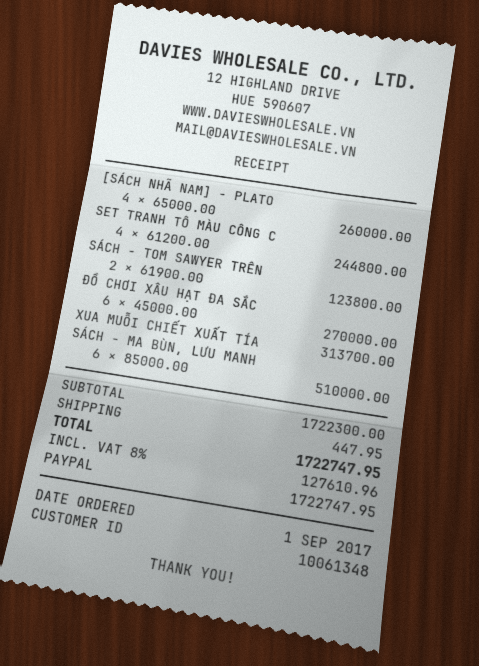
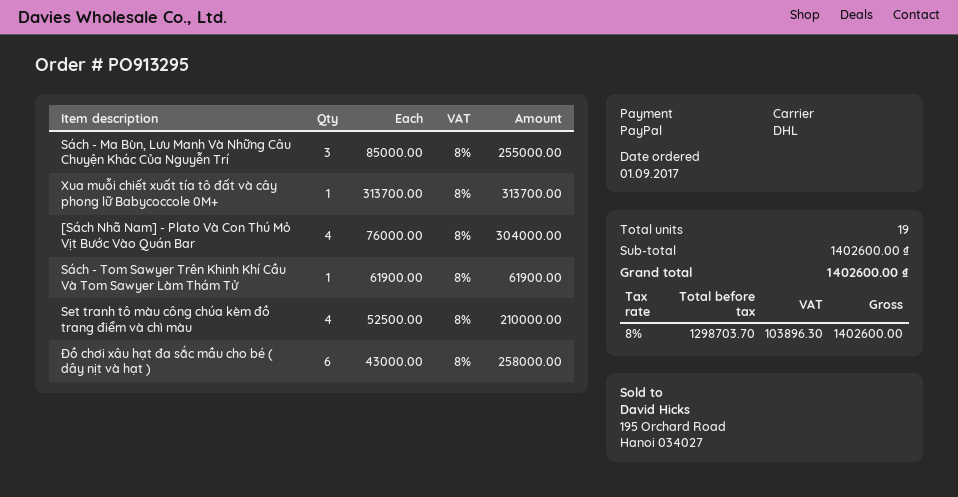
[SÁCH NHÃ NAM] - PLATO: 4 x 65000.00 = 260000.00 -> 4 x 76000.00 = 304000.00
SET TRANH TÔ MÀU CÔNG C: 4 x 61200.00 = 244800.00 -> 4 x 52500.00 = 210000.00
SÁCH - TOM SAWYER TRÊN: 2 x 61900.00 = 123800.00 -> 1 x 61900.00 = 61900.00
ĐỒ CHƠI XÂU HẠT ĐA SẮC: 6 x 45000.00 = 270000.00 -> 6 x 43000.00 = 258000.00
SÁCH - MA BÙN, LƯU MANH: 6 x 85000.00 = 510000.00 -> 3 x 85000.00 = 255000.00
subtotal: 1722300.00 -> 1402600.00
shipping: 447.95 -> none
tax: 8% = 127610.96 -> 8% = 103896.30
total: 1722747.95 -> 1402600.00

